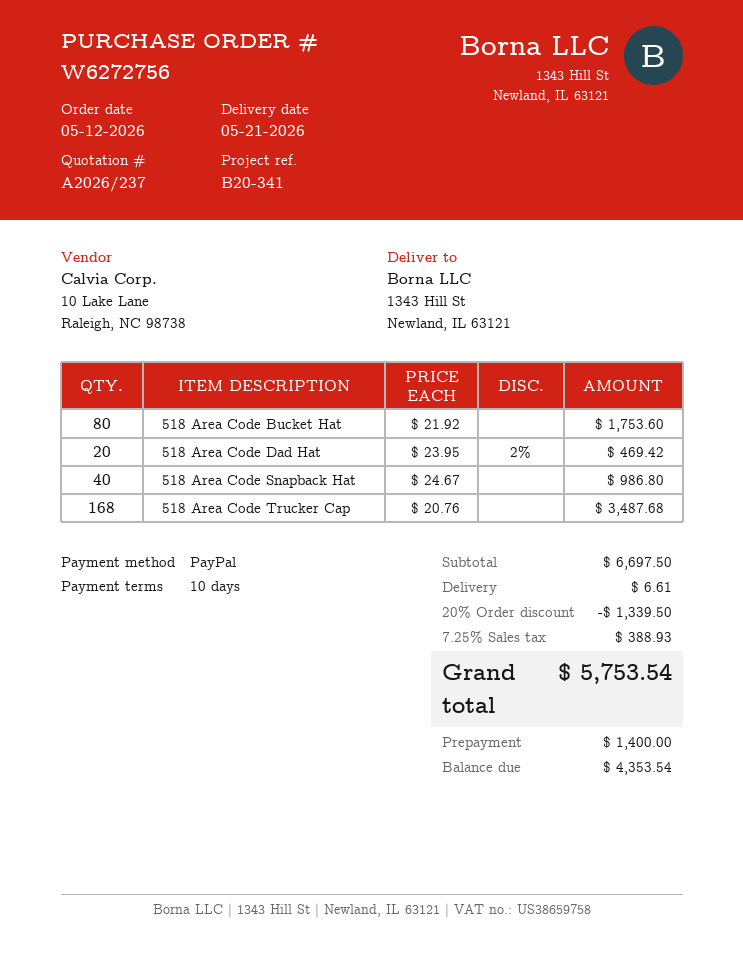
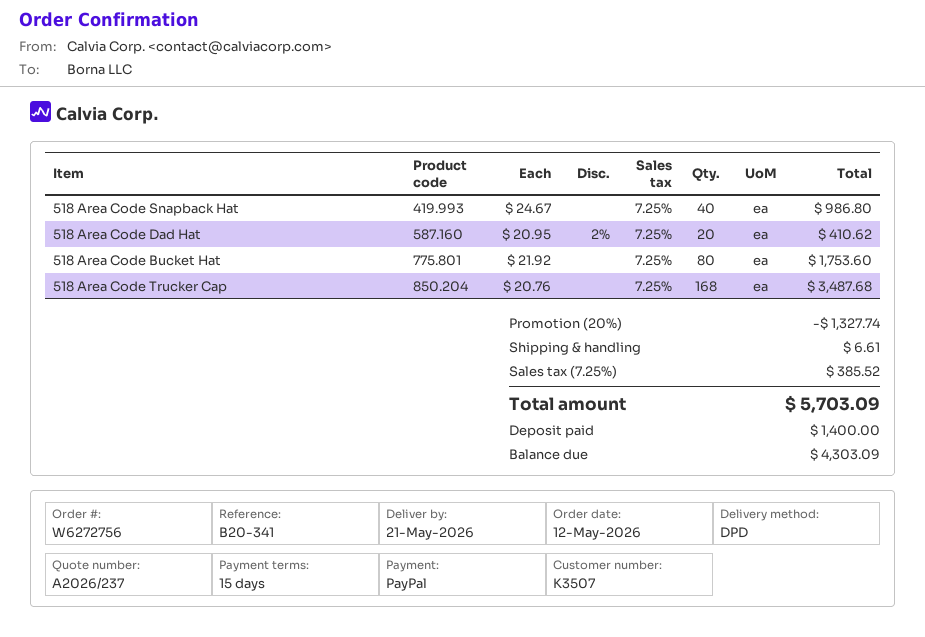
payment terms: 10 days -> 15 days
518 Area Code Dad Hat: 20 x 23.95 - 2% = 469.42 -> 20 x 20.95 - 2% = 410.62
discount: 20% = 1339.50 -> 20% = 1327.74
tax: 7.25% = 388.93 -> 7.25% = 385.52
total: 5753.54 -> 5703.09
balance: 4353.54 -> 4303.09

